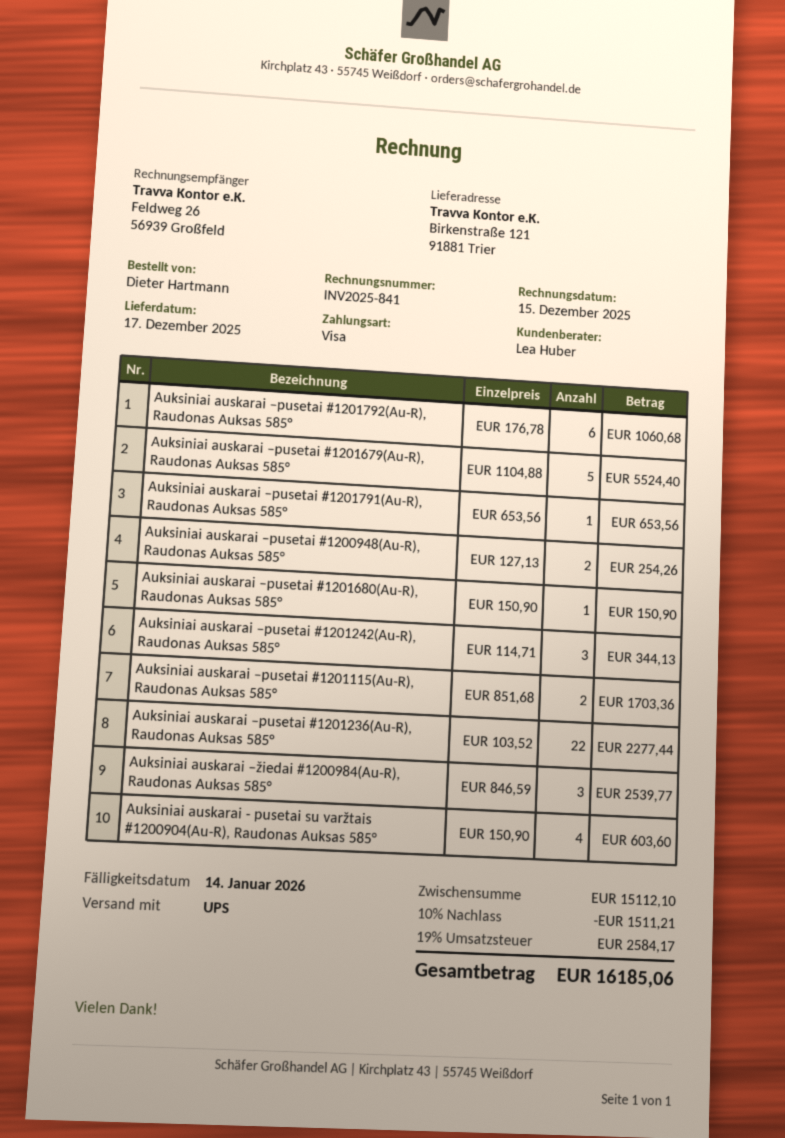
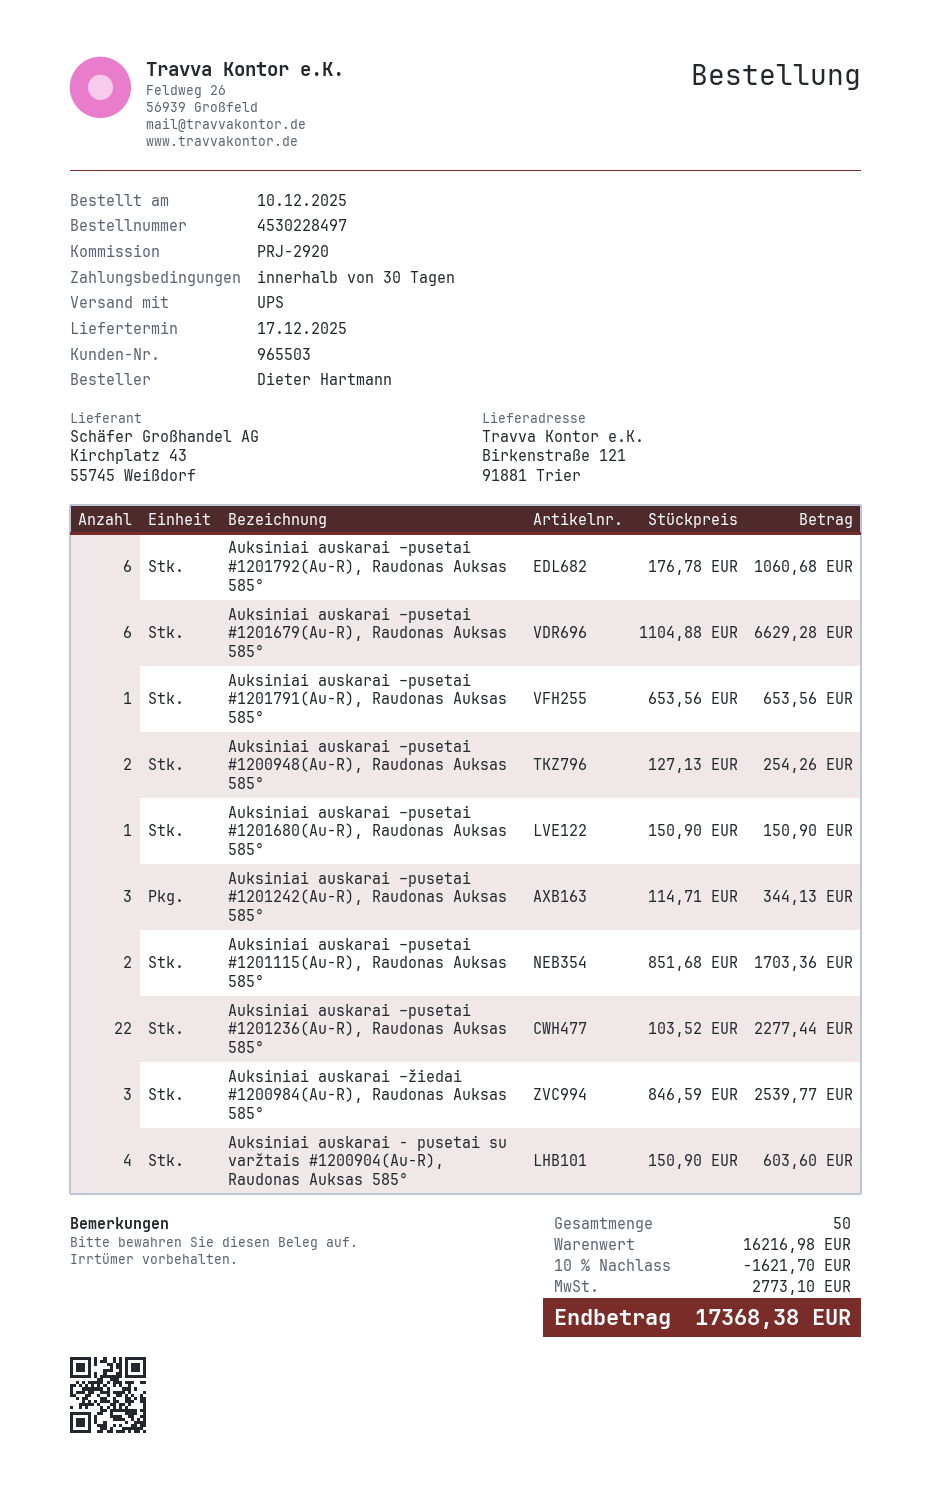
Auksiniai auskarai –pusetai #1201679(Au-R), Raudonas Auksas 585°: 5 x 1104.88 = 5524.40 -> 6 x 1104.88 = 6629.28
subtotal: 15112.10 -> 16216.98
discount: 10% = 1511.21 -> 10% = 1621.70
tax: 2584.17 -> 2773.10
total: 16185.06 -> 17368.38

